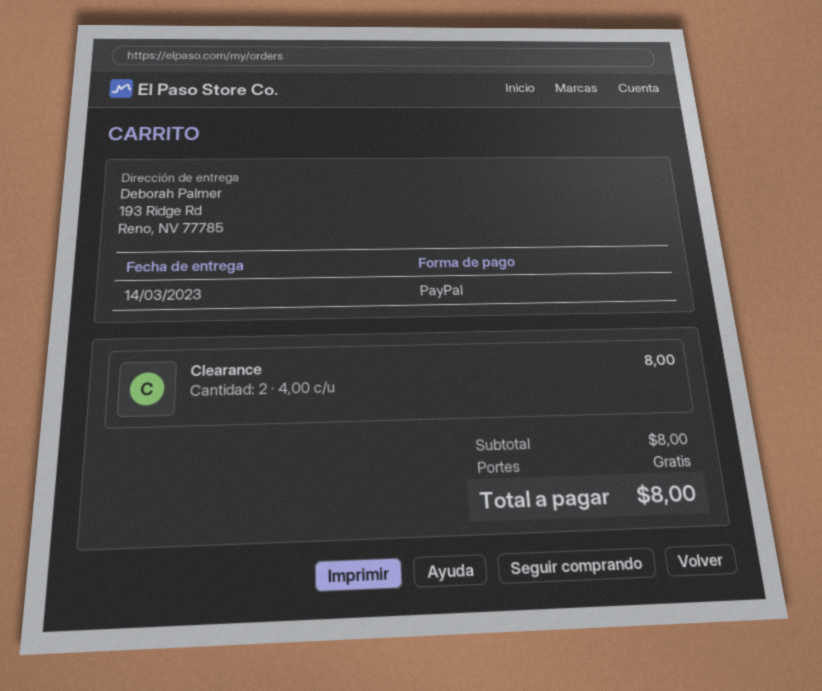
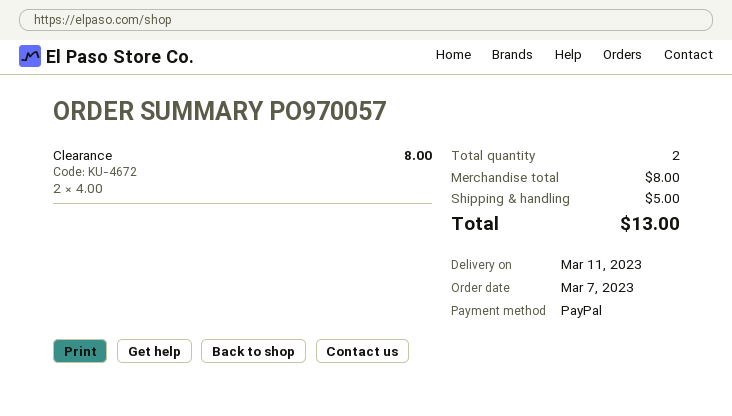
delivery date: 2023-03-14 -> 2023-03-11
shipping: 0.00 -> 5.00
total: 8.00 -> 13.00

